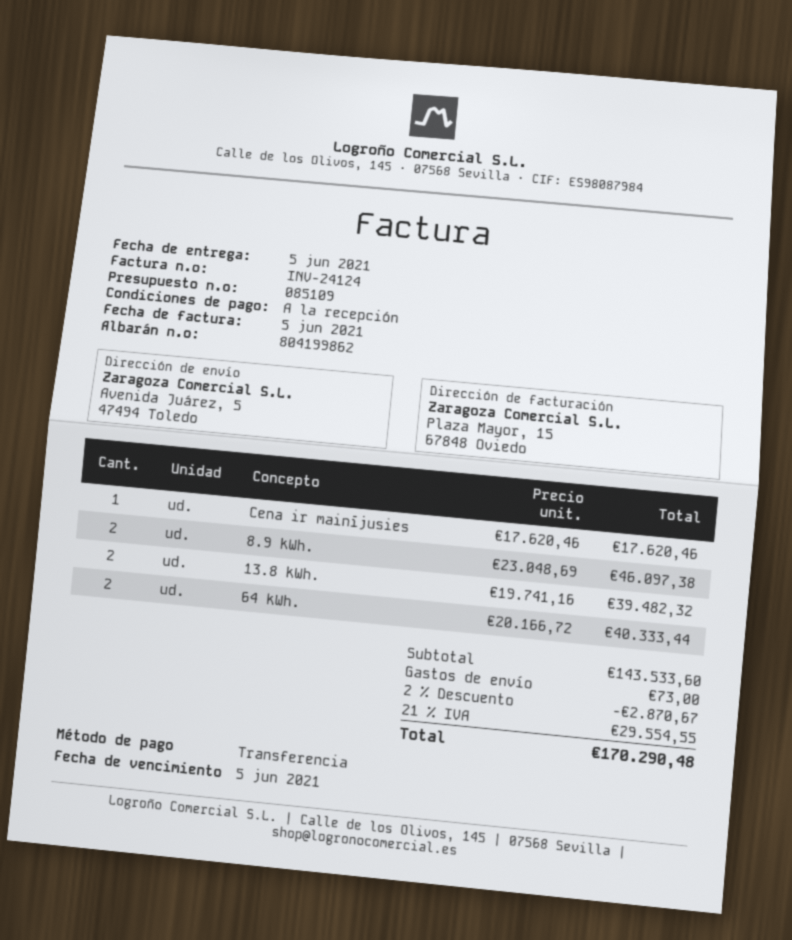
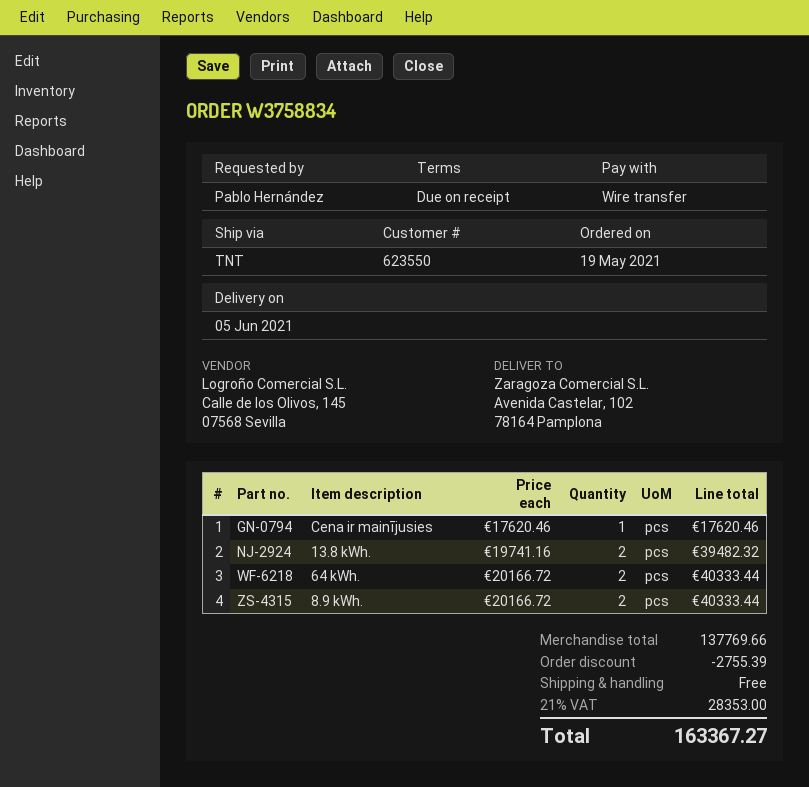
ship to: Avenida Juárez, 5, 47494 Toledo -> Avenida Castelar, 102, 78164 Pamplona
8.9 kWh.: 2 x 23048.69 = 46097.38 -> 2 x 20166.72 = 40333.44
subtotal: 143533.60 -> 137769.66
discount: 2870.67 -> 2755.39
shipping: 73.00 -> 0.00
tax: 21% = 29554.55 -> 21% = 28353.00
total: 170290.48 -> 163367.27

